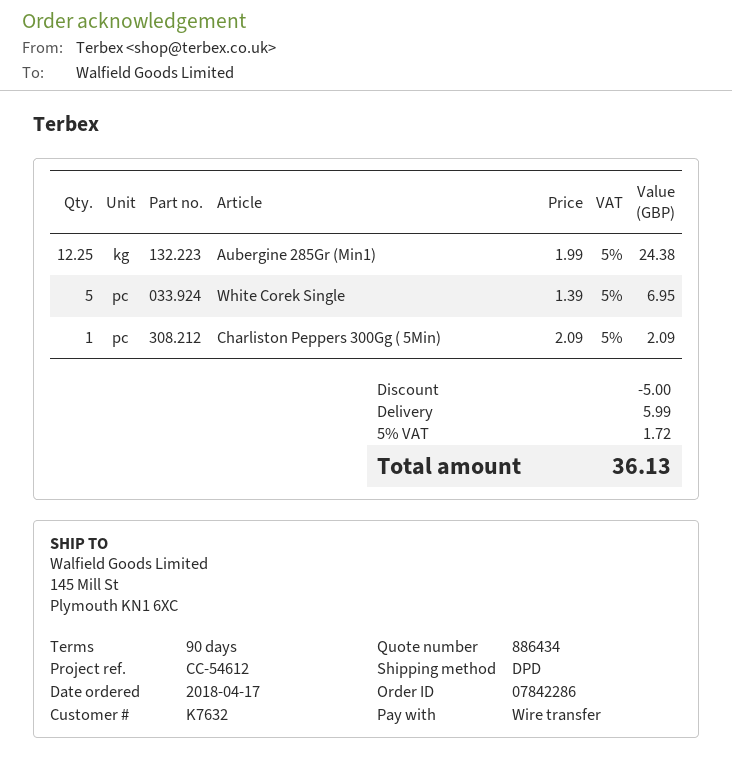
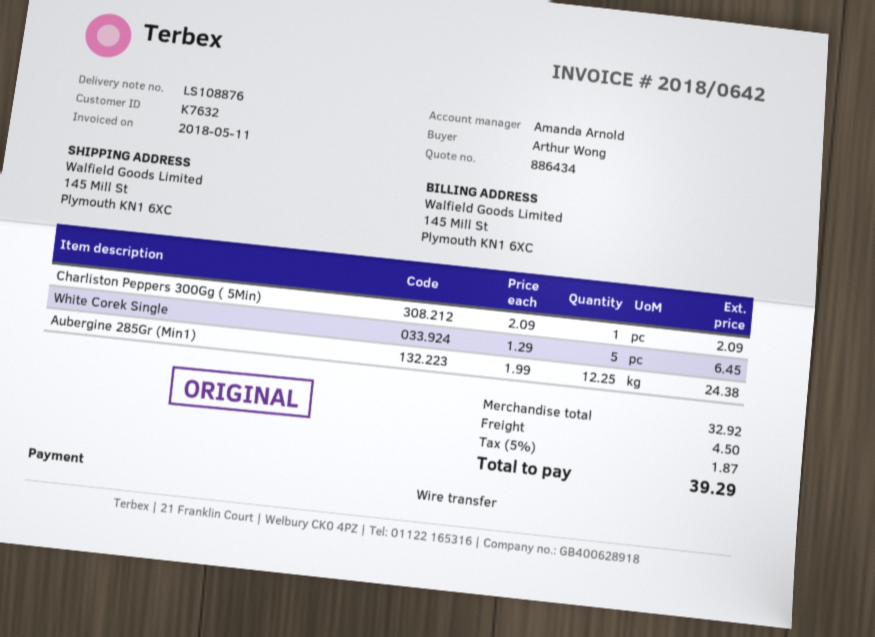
White Corek Single: 5 x 1.39 = 6.95 -> 5 x 1.29 = 6.45
discount: 5.00 -> none
shipping: 5.99 -> 4.50
tax: 5% = 1.72 -> 5% = 1.87
total: 36.13 -> 39.29

